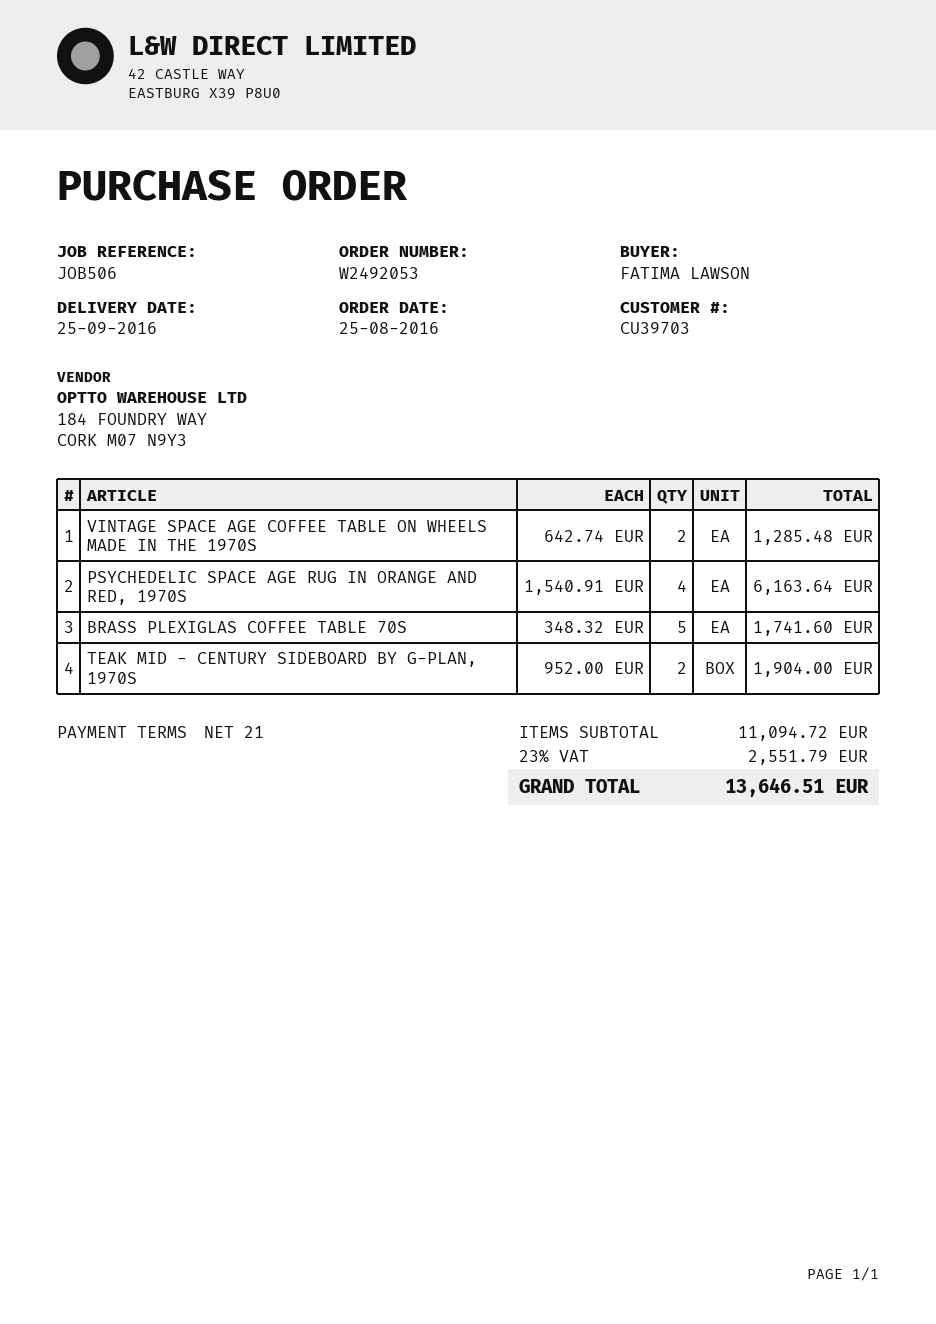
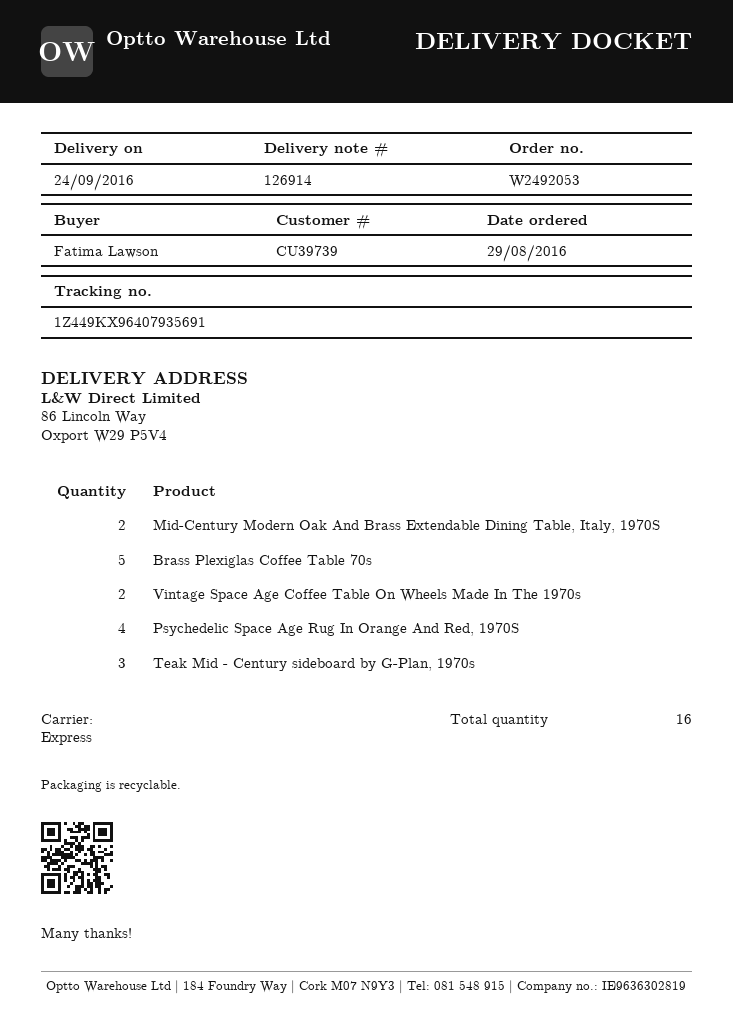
order date: 2016-08-25 -> 2016-08-29
delivery date: 2016-09-25 -> 2016-09-24
customer number: CU39703 -> CU39739
TEAK MID - CENTURY SIDEBOARD BY G-PLAN, 1970S: 2 -> 3
Mid-Century Modern Oak And Brass Extendable Dining Table, Italy, 1970S: none -> 2

